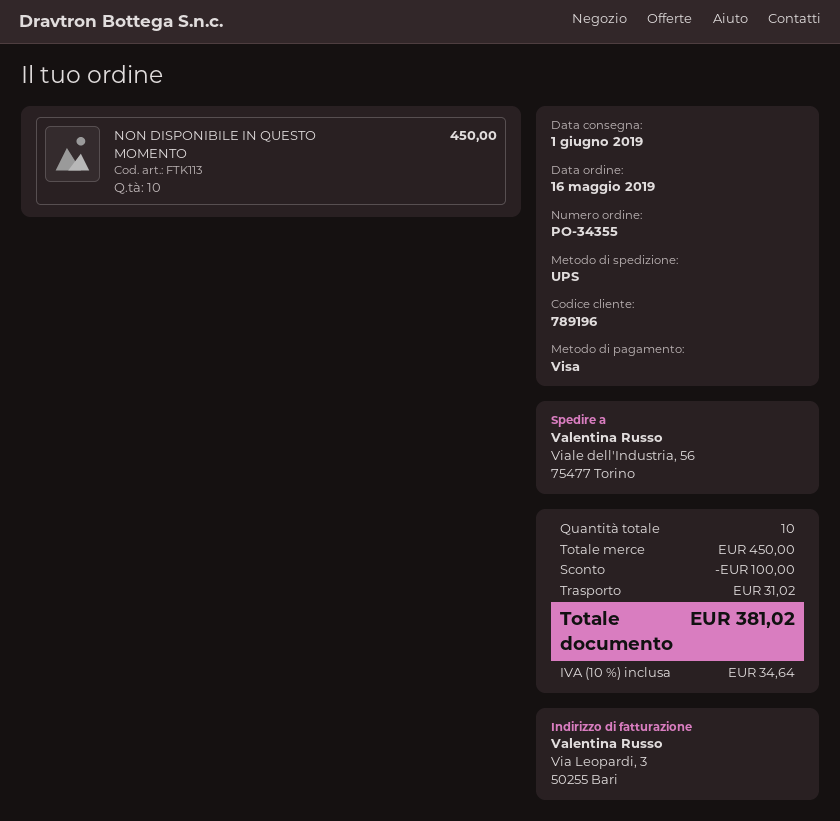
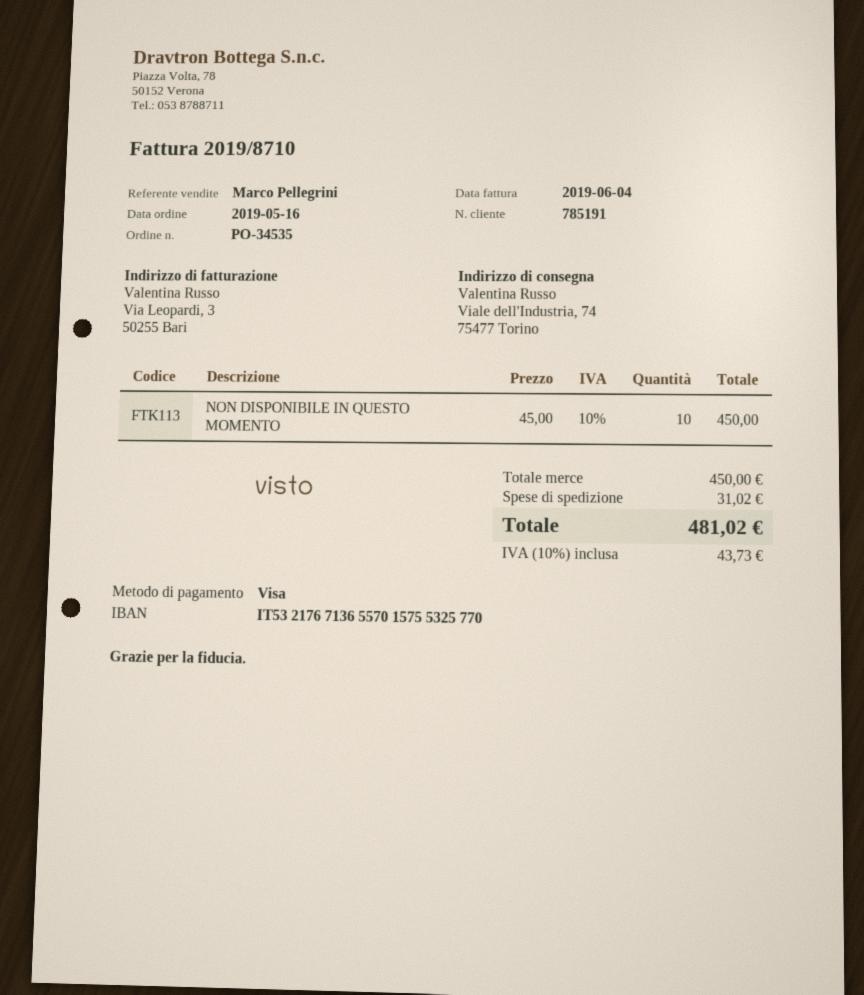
order number: PO-34355 -> PO-34535
customer number: 789196 -> 785191
ship to: Viale dell'Industria, 56, 75477 Torino -> Viale dell'Industria, 74, 75477 Torino
discount: 100.00 -> none
tax: 10% = 34.64 -> 10% = 43.73
total: 381.02 -> 481.02

